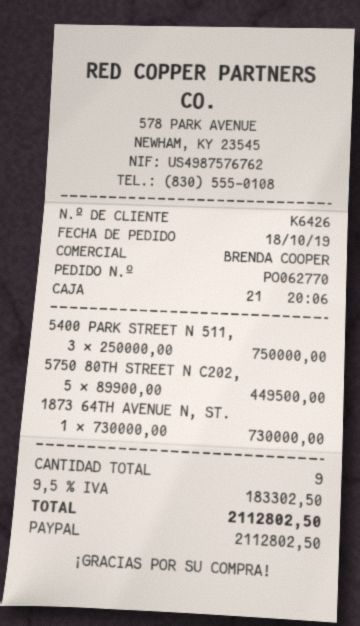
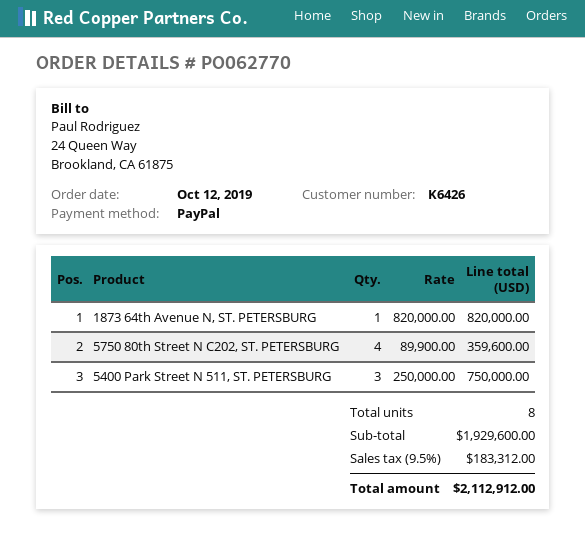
order date: 2019-10-18 -> 2019-10-12
5750 80TH STREET N C202,: 5 x 89900.00 = 449500.00 -> 4 x 89900.00 = 359600.00
1873 64TH AVENUE N, ST.: 1 x 730000.00 = 730000.00 -> 1 x 820000.00 = 820000.00
total quantity: 9 -> 8
tax: 9.5% = 183302.50 -> 9.5% = 183312.00
total: 2112802.50 -> 2112912.00

